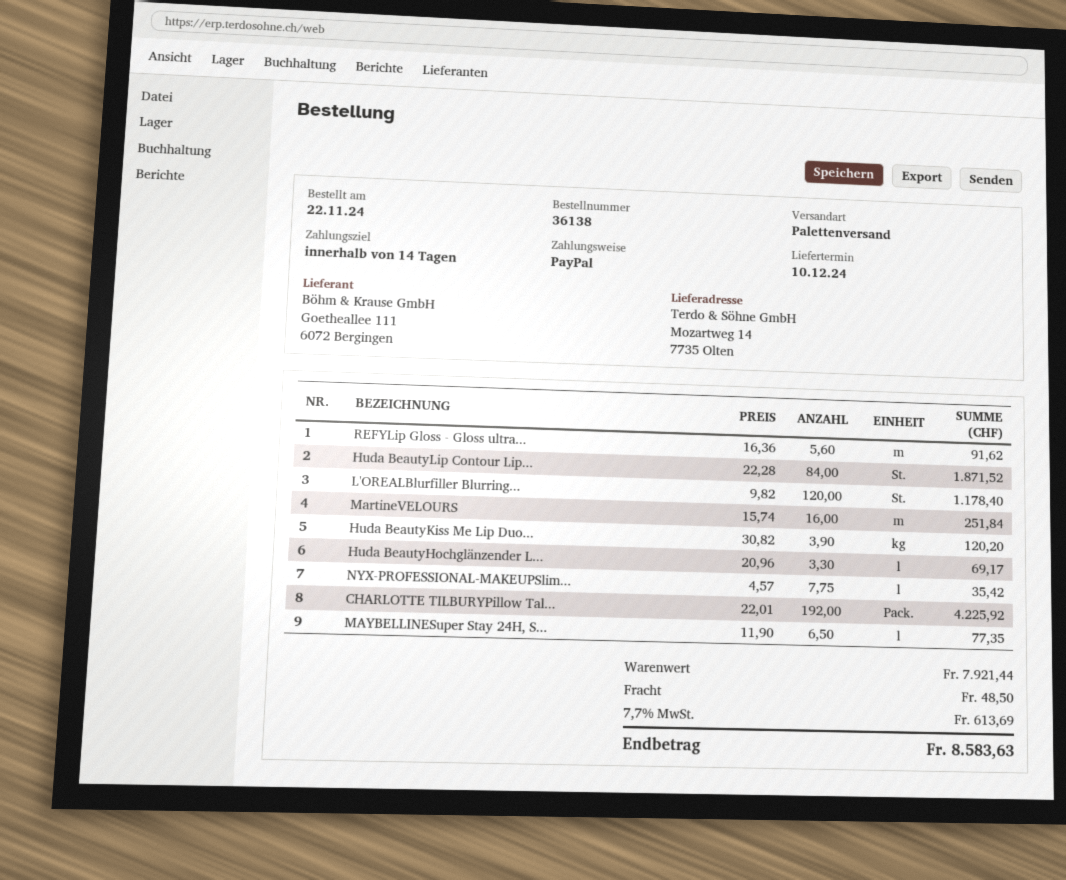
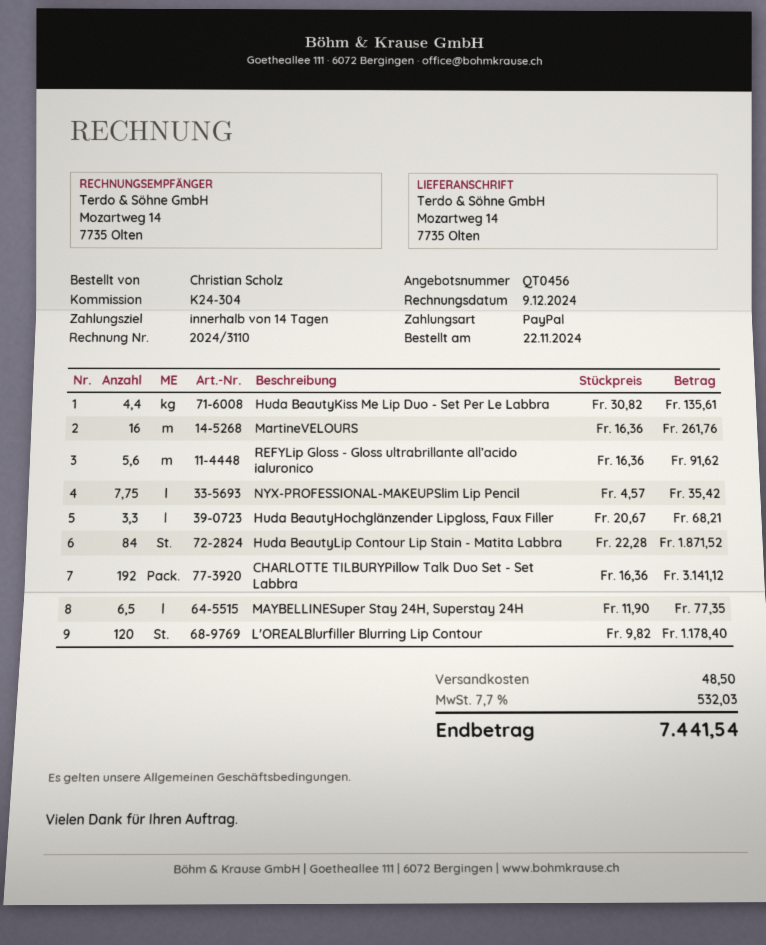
MartineVELOURS: 16 x 15.74 = 251.84 -> 16 x 16.36 = 261.76
Huda BeautyKiss Me Lip Duo...: 3.9 x 30.82 = 120.20 -> 4.4 x 30.82 = 135.61
Huda BeautyHochglänzender L...: 3.3 x 20.96 = 69.17 -> 3.3 x 20.67 = 68.21
CHARLOTTE TILBURYPillow Tal...: 192 x 22.01 = 4225.92 -> 192 x 16.36 = 3141.12
tax: 7.7% = 613.69 -> 7.7% = 532.03
total: 8583.63 -> 7441.54

